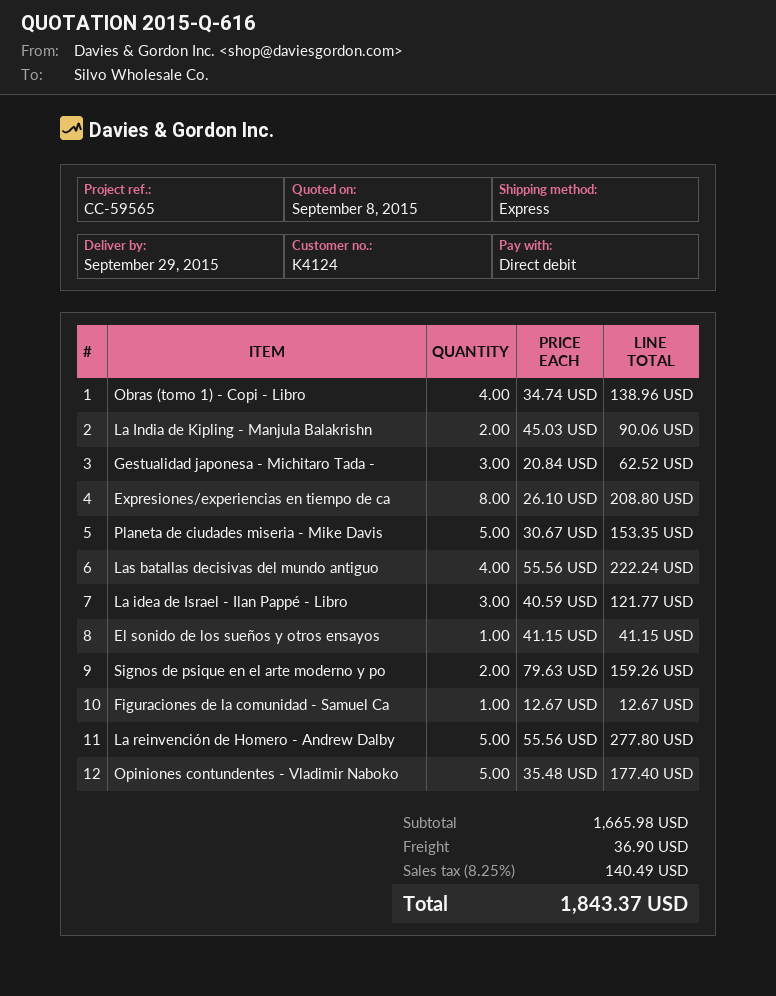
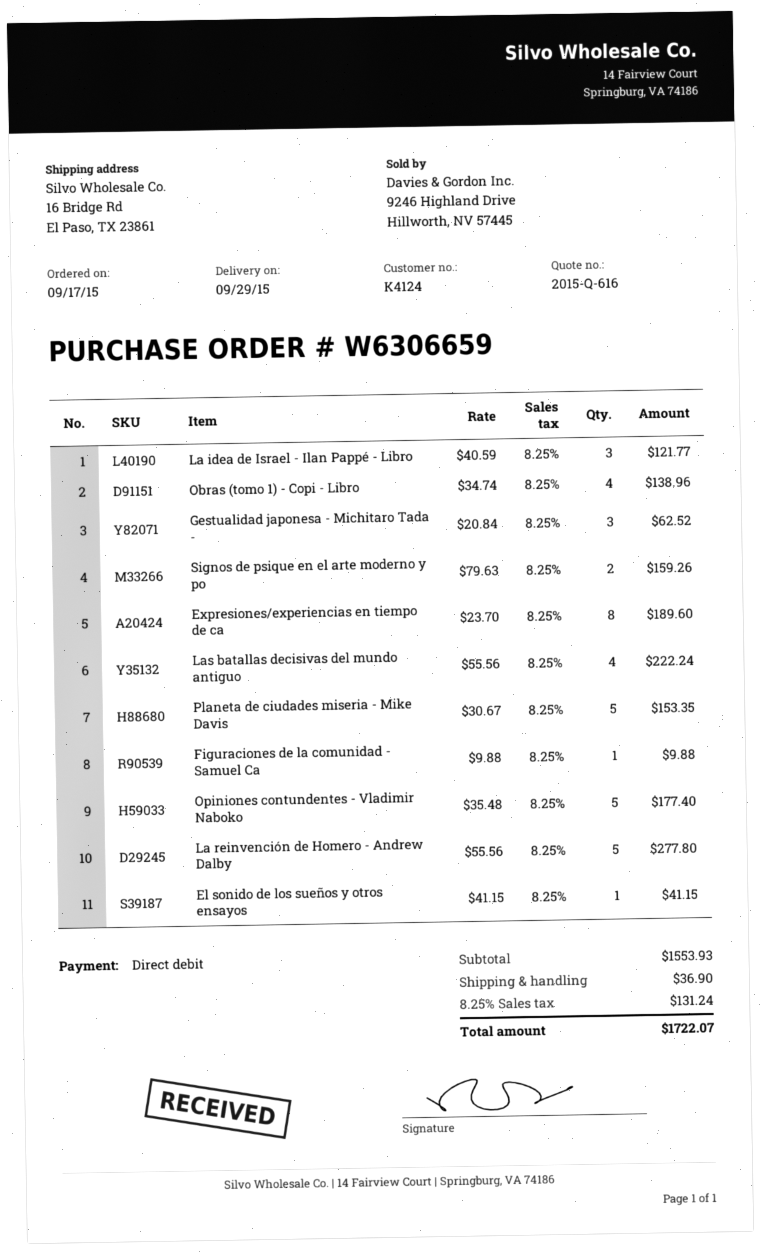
La India de Kipling - Manjula Balakrishn: 2 x 45.03 = 90.06 -> none
Expresiones/experiencias en tiempo de ca: 8 x 26.10 = 208.80 -> 8 x 23.70 = 189.60
Figuraciones de la comunidad - Samuel Ca: 1 x 12.67 = 12.67 -> 1 x 9.88 = 9.88
subtotal: 1665.98 -> 1553.93
tax: 8.25% = 140.49 -> 8.25% = 131.24
total: 1843.37 -> 1722.07

